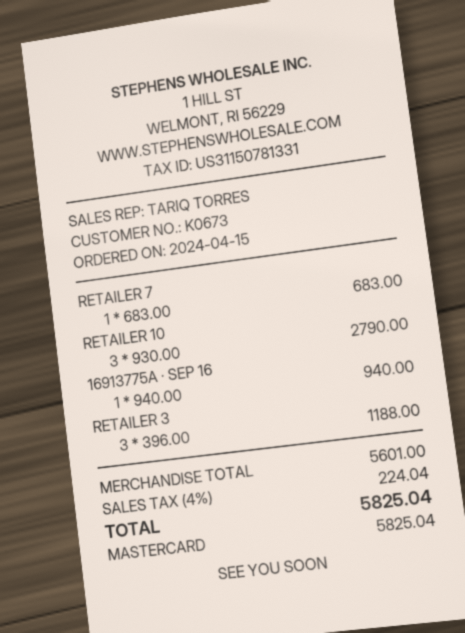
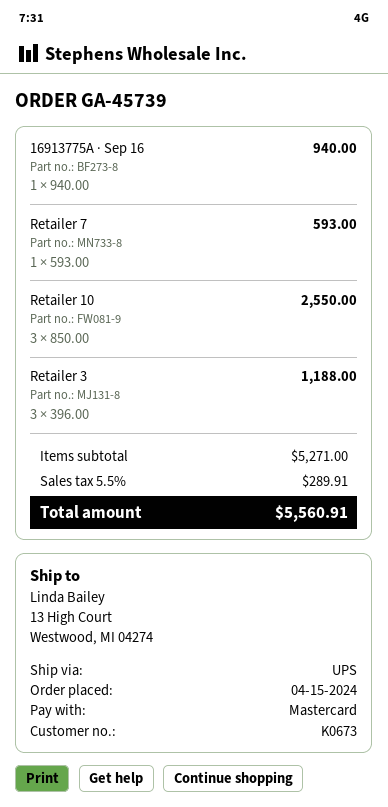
RETAILER 7: 1 x 683.00 = 683.00 -> 1 x 593.00 = 593.00
RETAILER 10: 3 x 930.00 = 2790.00 -> 3 x 850.00 = 2550.00
subtotal: 5601.00 -> 5271.00
tax: 4% = 224.04 -> 5.5% = 289.91
total: 5825.04 -> 5560.91

